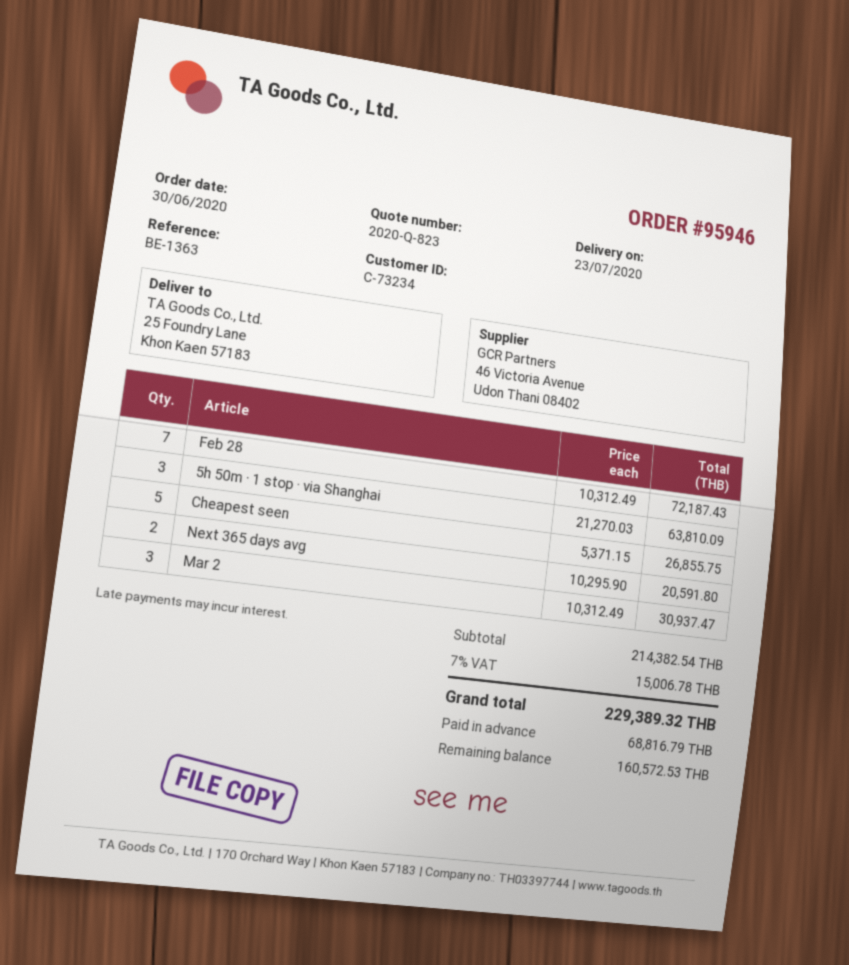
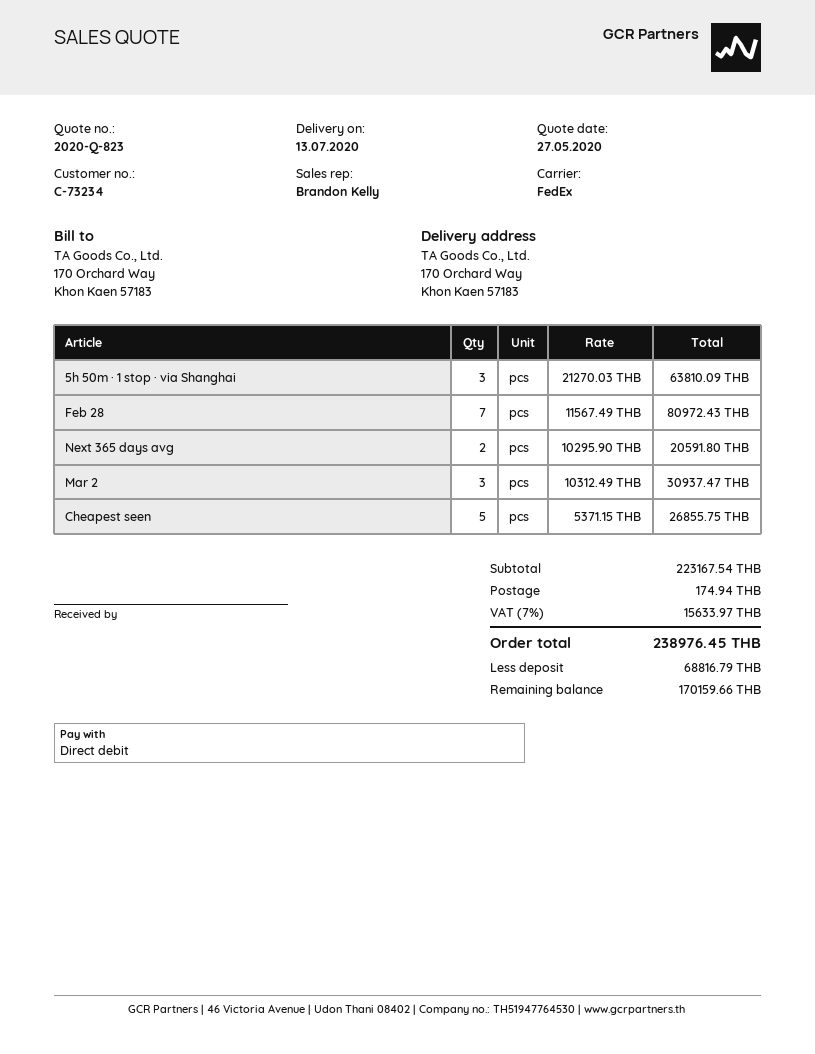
delivery date: 2020-07-23 -> 2020-07-13
ship to: 25 Foundry Lane, Khon Kaen 57183 -> 170 Orchard Way, Khon Kaen 57183
Feb 28: 7 x 10312.49 = 72187.43 -> 7 x 11567.49 = 80972.43
subtotal: 214382.54 -> 223167.54
shipping: none -> 174.94
tax: 7% = 15006.78 -> 7% = 15633.97
total: 229389.32 -> 238976.45
balance: 160572.53 -> 170159.66

